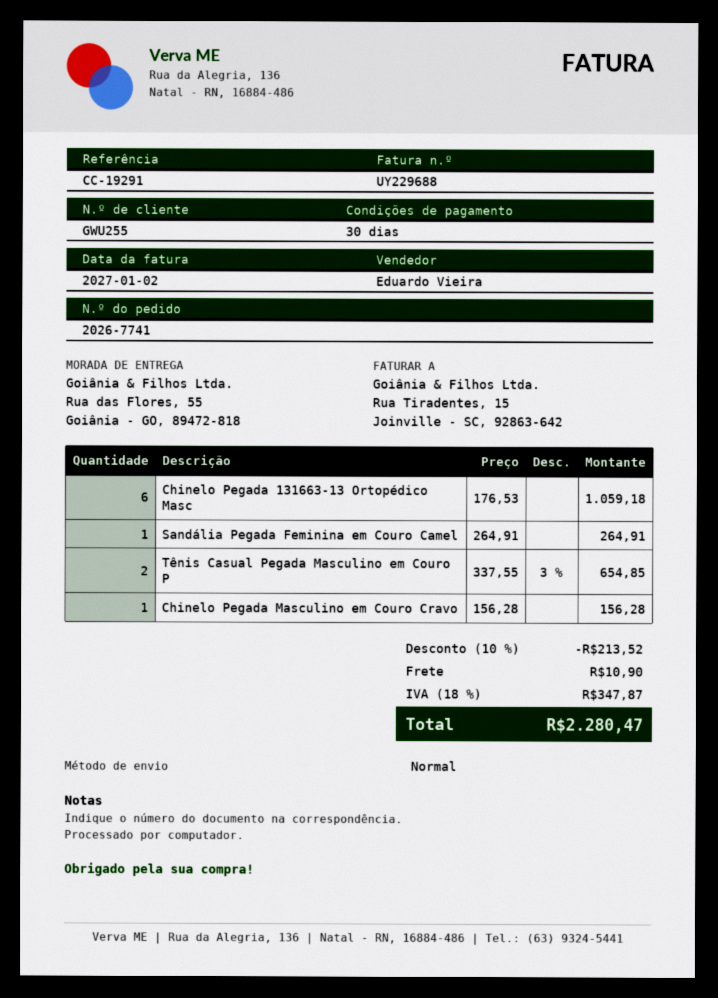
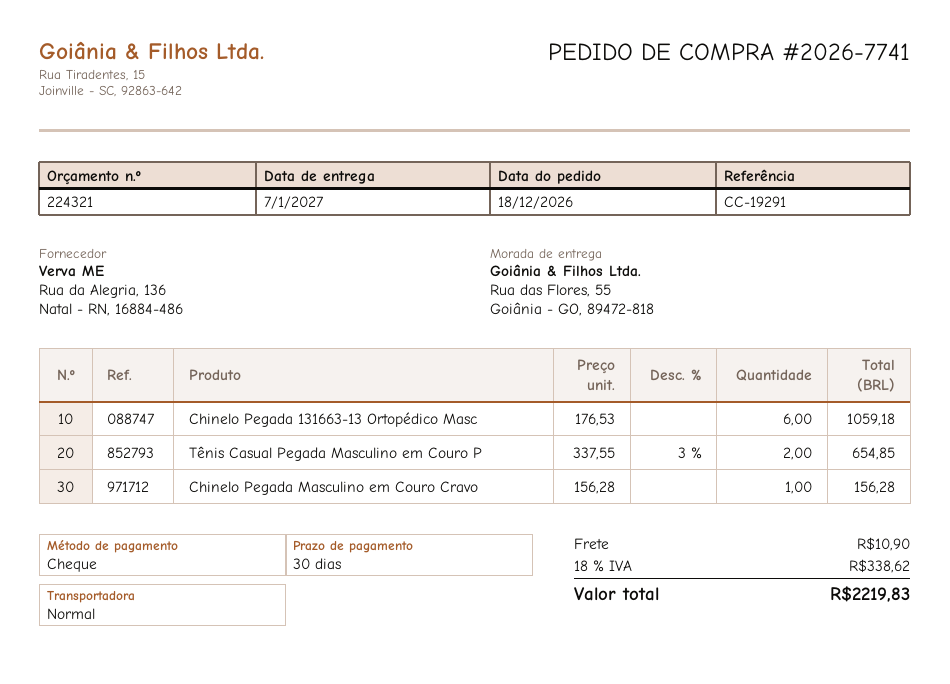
Sandália Pegada Feminina em Couro Camel: 1 x 264.91 = 264.91 -> none
discount: 10% = 213.52 -> none
tax: 18% = 347.87 -> 18% = 338.62
total: 2280.47 -> 2219.83

